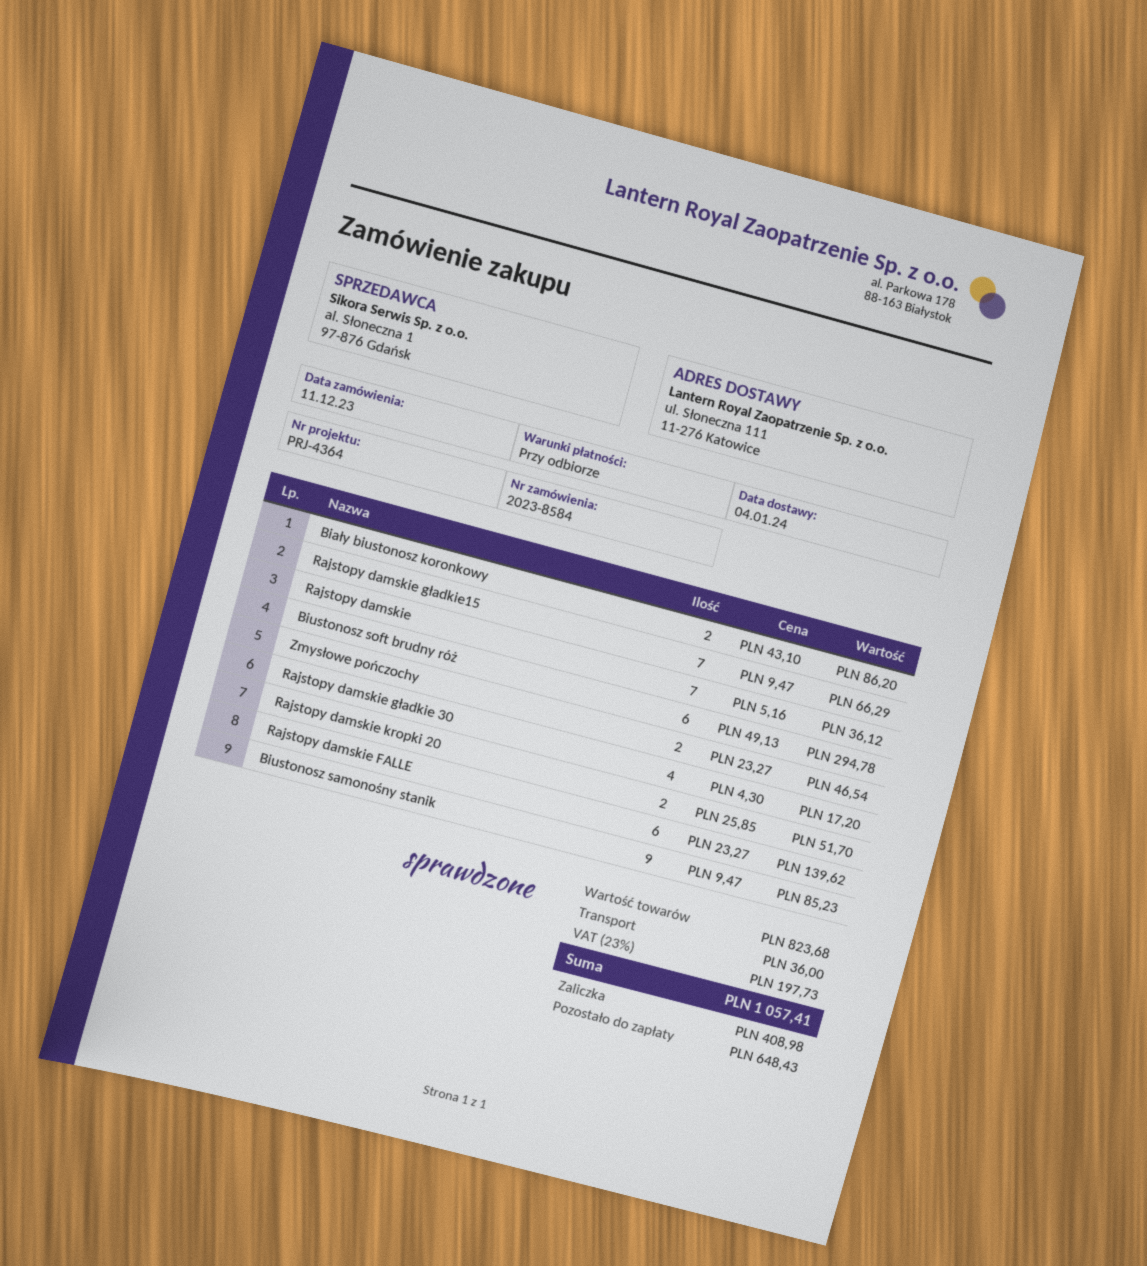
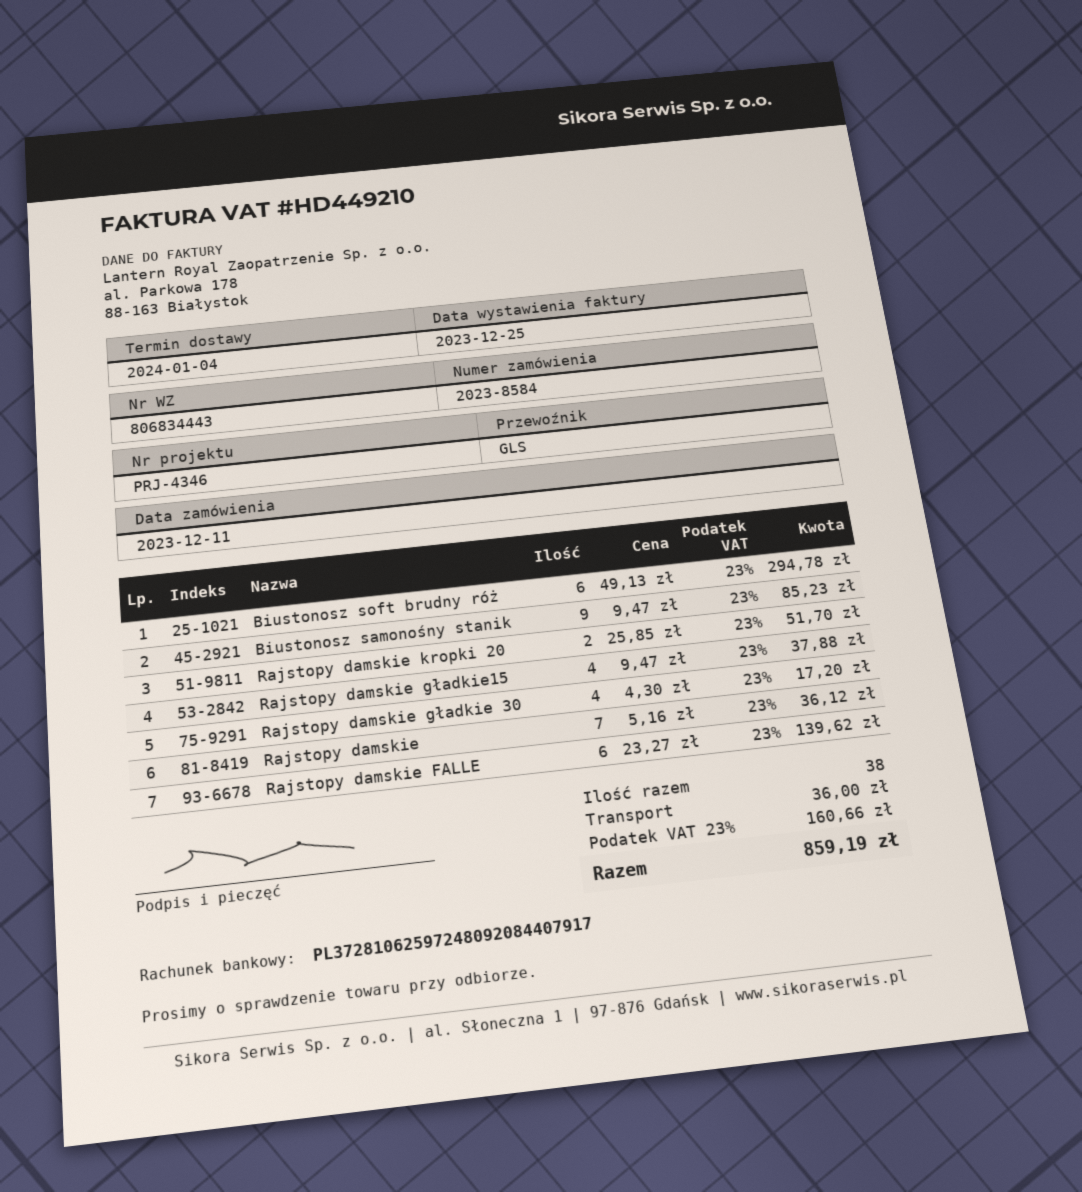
reference: PRJ-4364 -> PRJ-4346
Biały biustonosz koronkowy: 2 x 43.10 = 86.20 -> none
Rajstopy damskie gładkie15: 7 x 9.47 = 66.29 -> 4 x 9.47 = 37.88
Zmysłowe pończochy: 2 x 23.27 = 46.54 -> none
tax: 23% = 197.73 -> 23% = 160.66
total: 1057.41 -> 859.19

